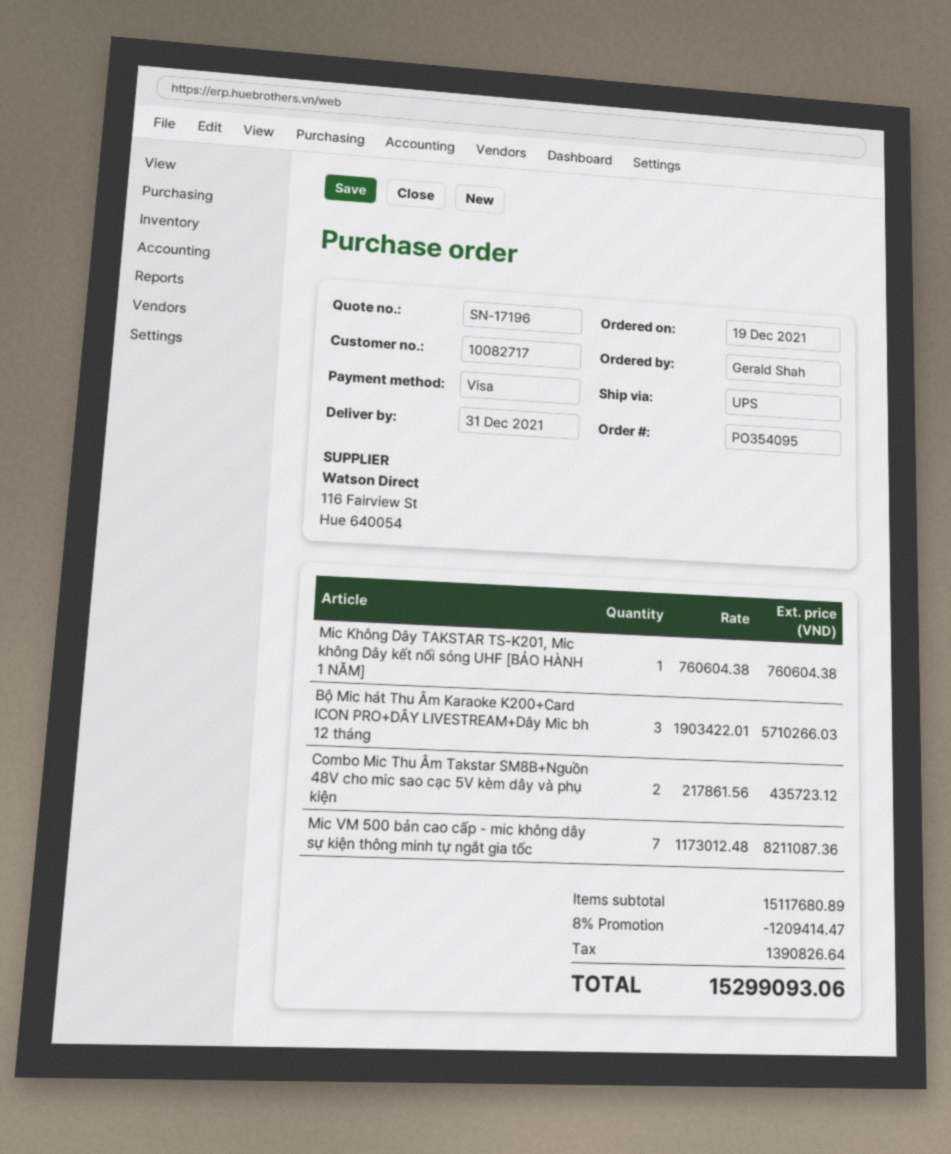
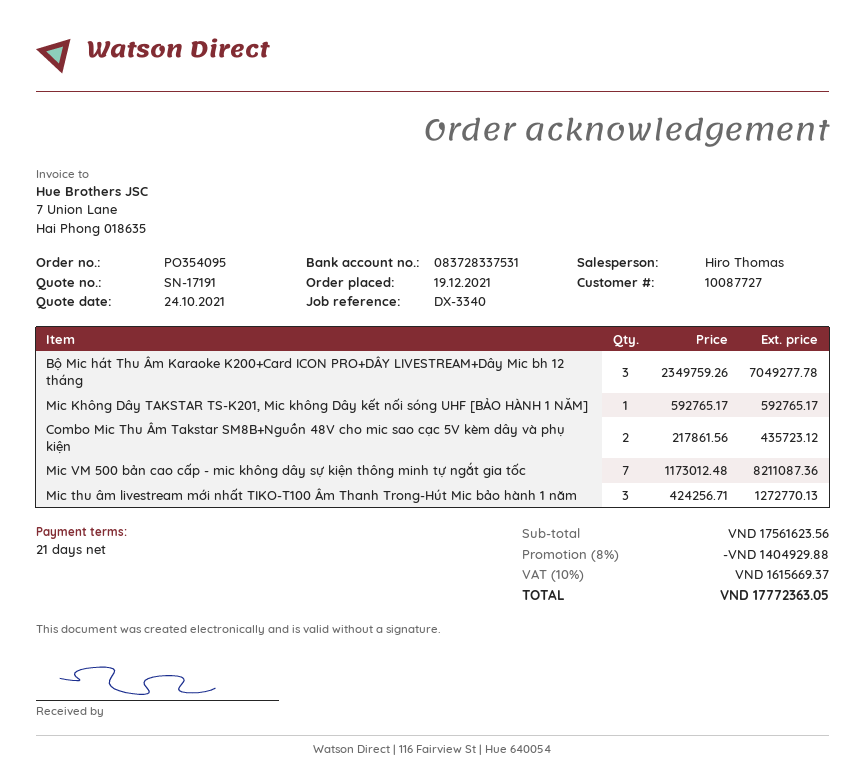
quote number: SN-17196 -> SN-17191
customer number: 10082717 -> 10087727
Mic Không Dây TAKSTAR TS-K201, Mic không Dây kết nối sóng UHF [BẢO HÀNH 1 NĂM]: 1 x 760604.38 = 760604.38 -> 1 x 592765.17 = 592765.17
Bộ Mic hát Thu Âm Karaoke K200+Card ICON PRO+DÂY LIVESTREAM+Dây Mic bh 12 tháng: 3 x 1903422.01 = 5710266.03 -> 3 x 2349759.26 = 7049277.78
Mic thu âm livestream mới nhất TIKO-T100 Âm Thanh Trong-Hút Mic bảo hành 1 năm: none -> 3 x 424256.71 = 1272770.13
subtotal: 15117680.89 -> 17561623.56
discount: 8% = 1209414.47 -> 8% = 1404929.88
tax: 1390826.64 -> 1615669.37
total: 15299093.06 -> 17772363.05

